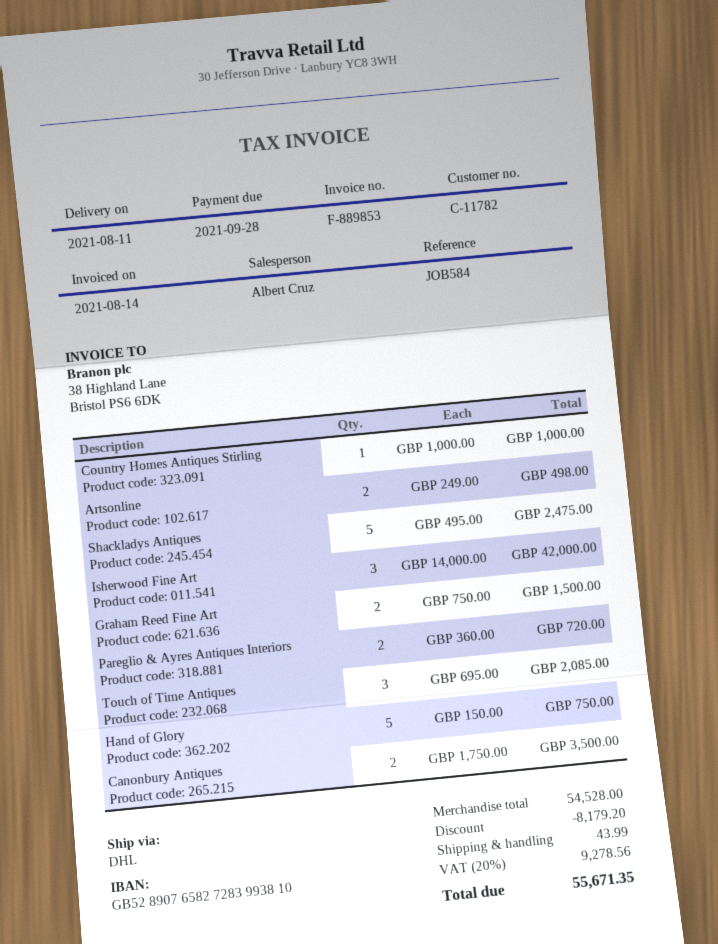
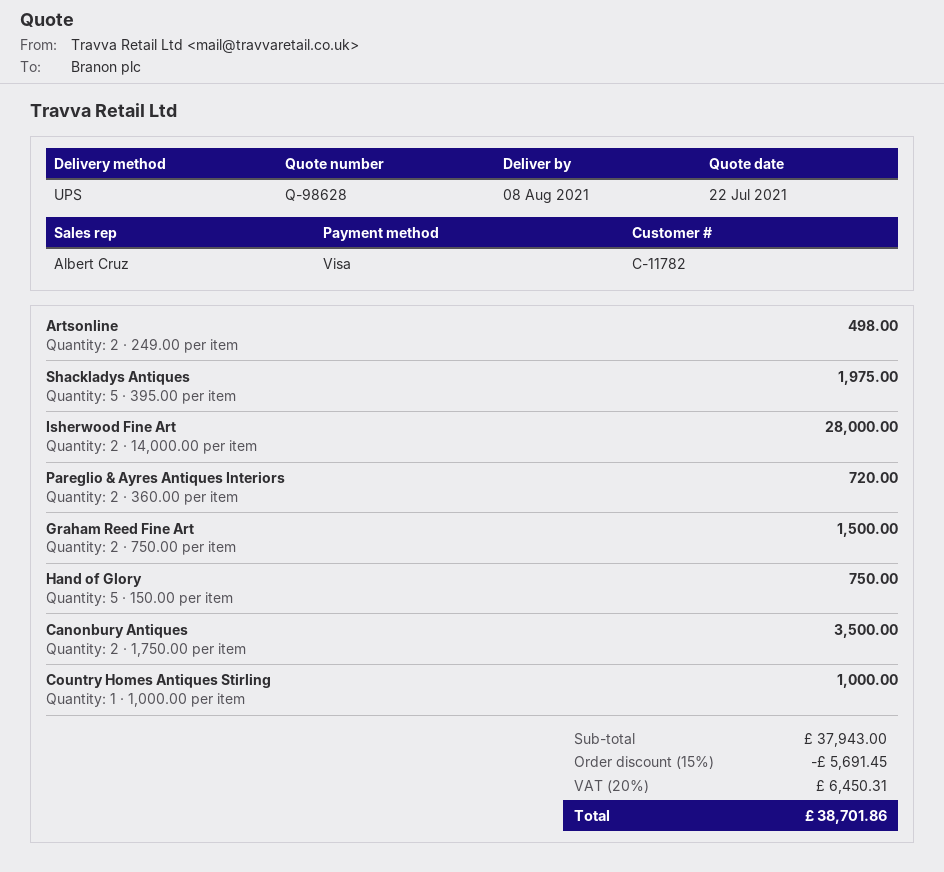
delivery date: 2021-08-11 -> 2021-08-08
shipping method: DHL -> UPS
Shackladys Antiques: 5 x 495.00 = 2475.00 -> 5 x 395.00 = 1975.00
Isherwood Fine Art: 3 x 14000.00 = 42000.00 -> 2 x 14000.00 = 28000.00
Touch of Time Antiques: 3 x 695.00 = 2085.00 -> none
subtotal: 54528.00 -> 37943.00
discount: 8179.20 -> 5691.45
shipping: 43.99 -> none
tax: 20% = 9278.56 -> 20% = 6450.31
total: 55671.35 -> 38701.86

